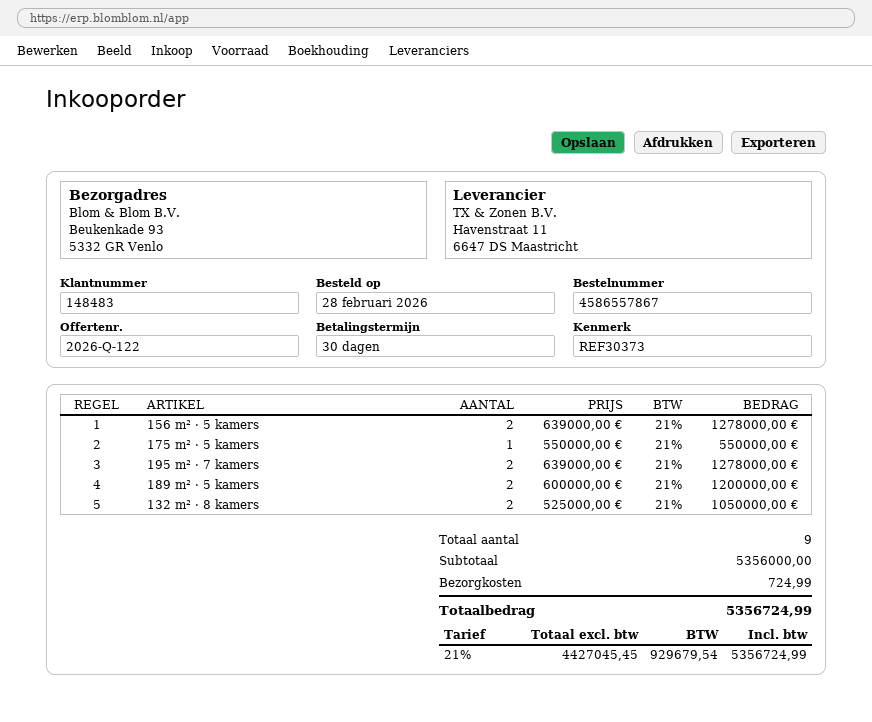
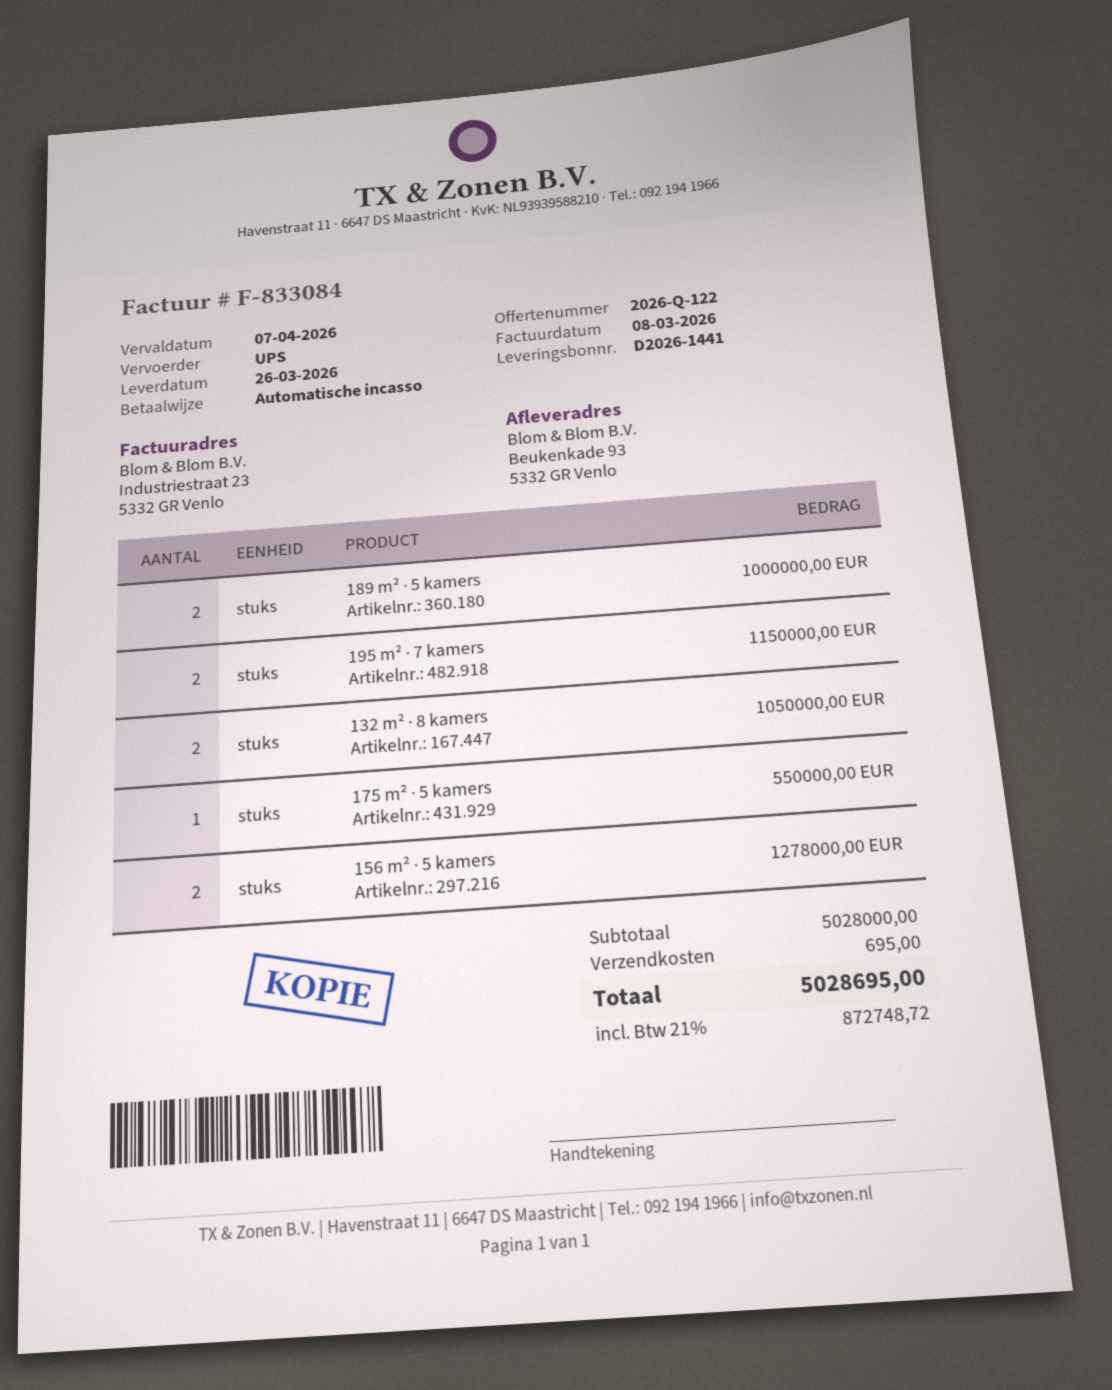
195 m² · 7 kamers: 2 for 1278000.00 -> 2 for 1150000.00
189 m² · 5 kamers: 2 for 1200000.00 -> 2 for 1000000.00
subtotal: 5356000.00 -> 5028000.00
shipping: 724.99 -> 695.00
tax: 21% = 929679.54 -> 21% = 872748.72
total: 5356724.99 -> 5028695.00

